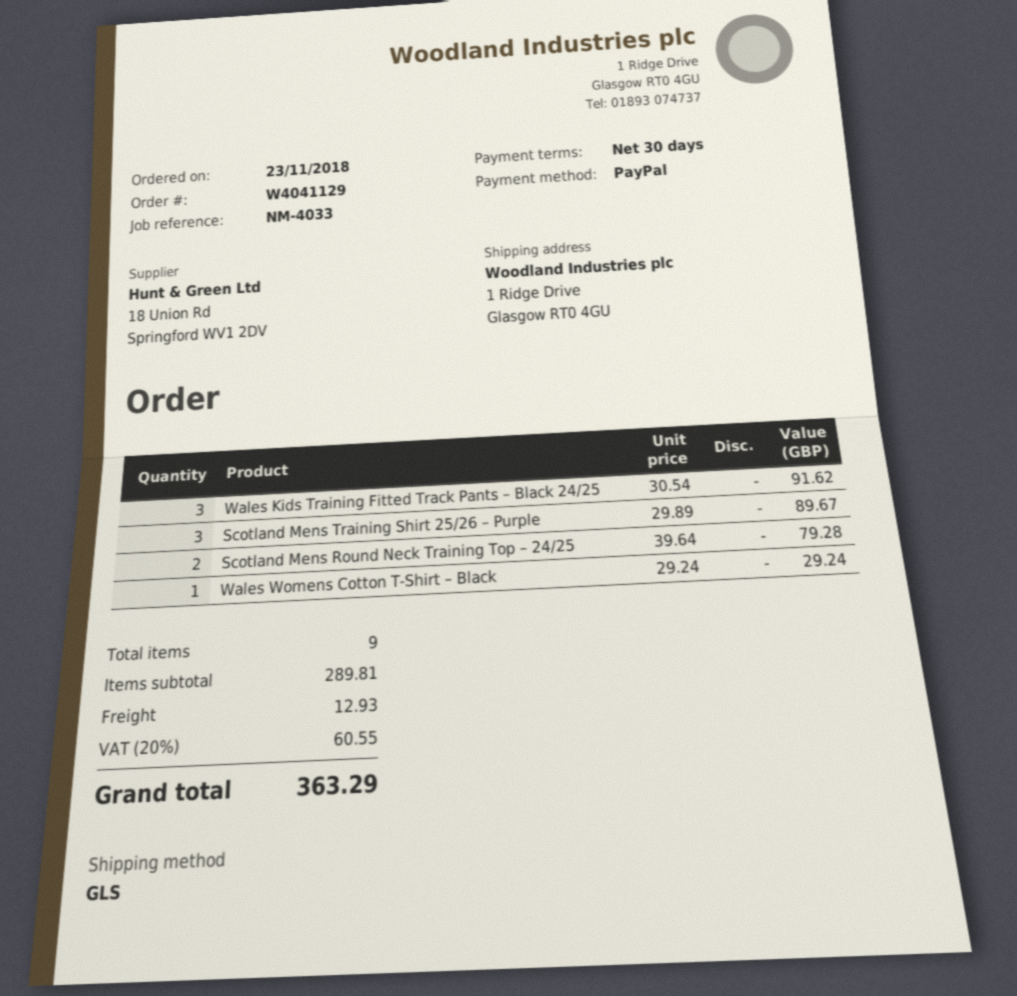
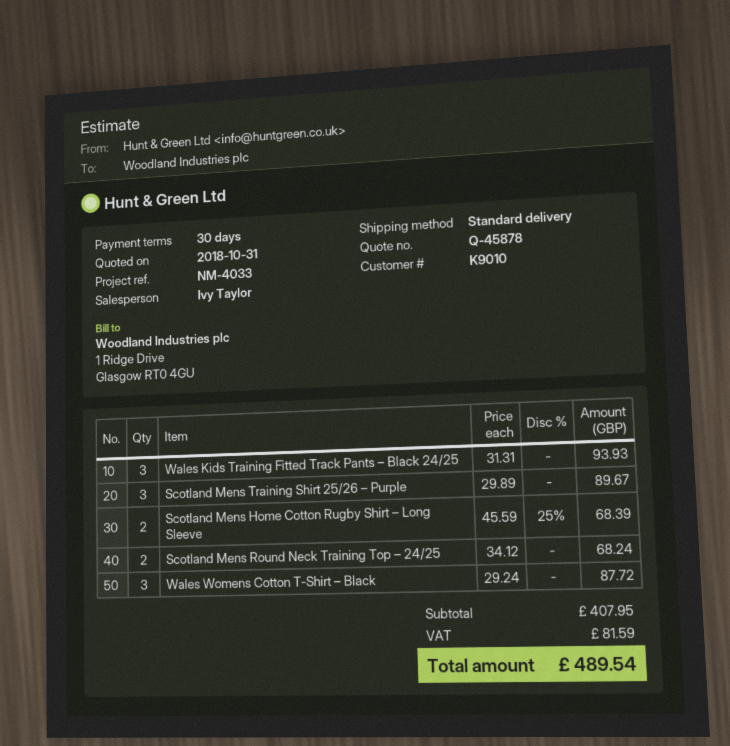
shipping method: GLS -> standard
Wales Kids Training Fitted Track Pants – Black 24/25: 3 x 30.54 = 91.62 -> 3 x 31.31 = 93.93
Scotland Mens Round Neck Training Top – 24/25: 2 x 39.64 = 79.28 -> 2 x 34.12 = 68.24
Wales Womens Cotton T-Shirt – Black: 1 x 29.24 = 29.24 -> 3 x 29.24 = 87.72
Scotland Mens Home Cotton Rugby Shirt – Long Sleeve: none -> 2 x 45.59 - 25% = 68.39
subtotal: 289.81 -> 407.95
shipping: 12.93 -> none
tax: 60.55 -> 81.59
total: 363.29 -> 489.54

